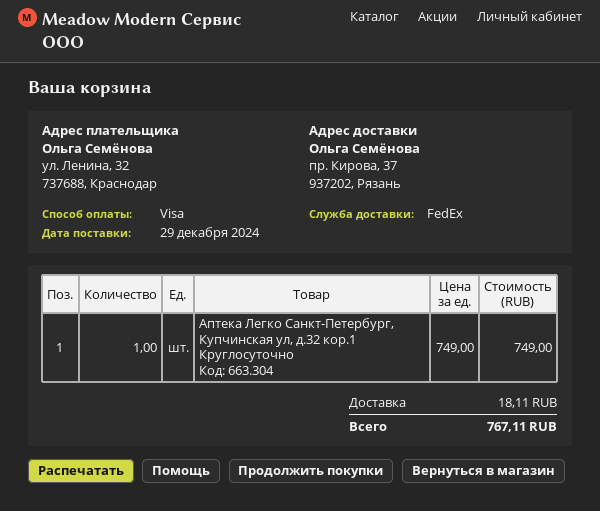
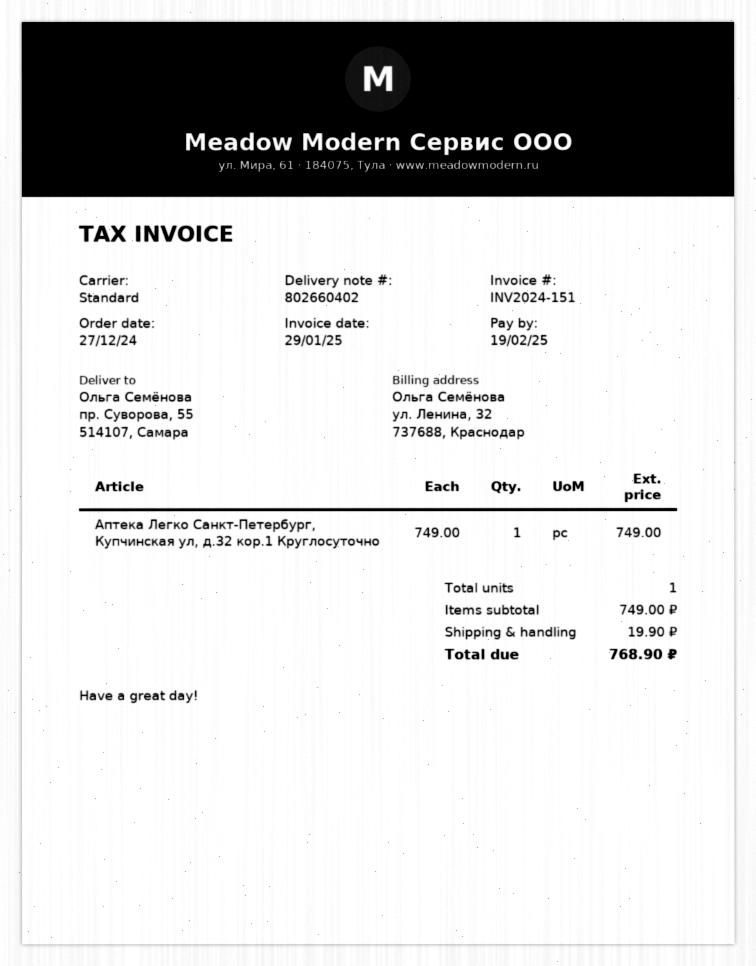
shipping method: FedEx -> standard
ship to: пр. Кирова, 37, 937202, Рязань -> пр. Суворова, 55, 514107, Самара
shipping: 18.11 -> 19.90
total: 767.11 -> 768.90

